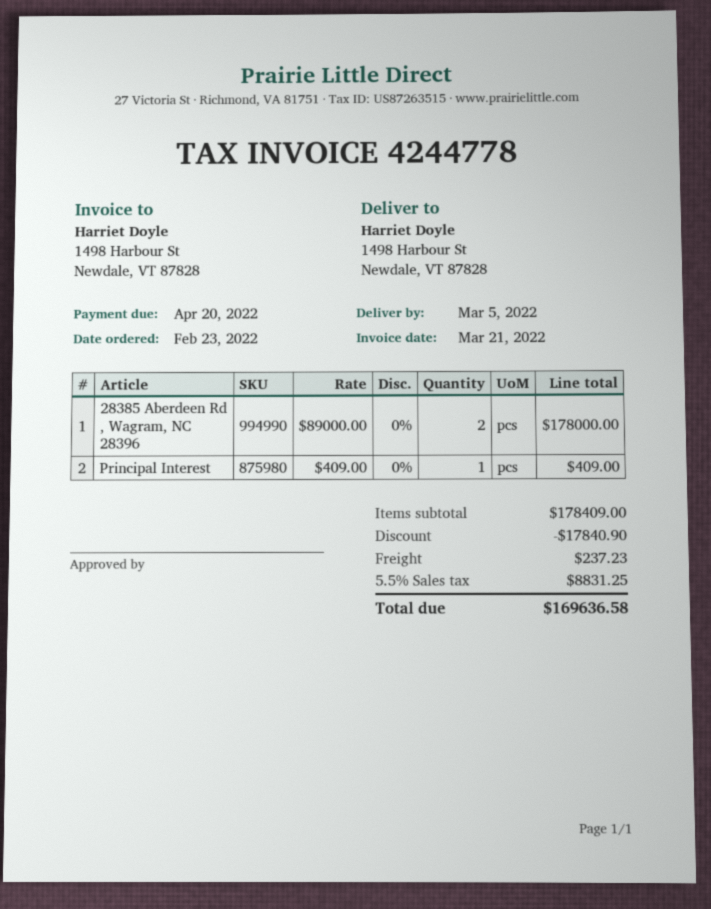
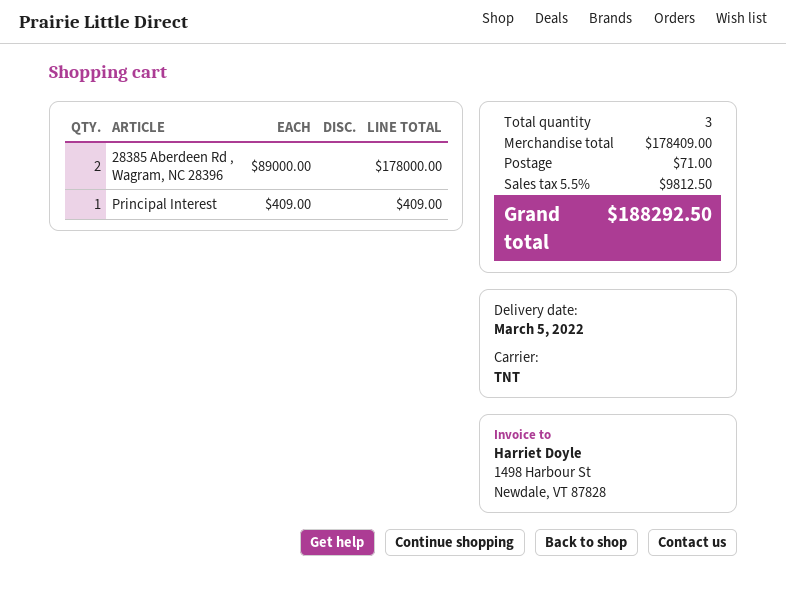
discount: 17840.90 -> none
shipping: 237.23 -> 71.00
tax: 5.5% = 8831.25 -> 5.5% = 9812.50
total: 169636.58 -> 188292.50

